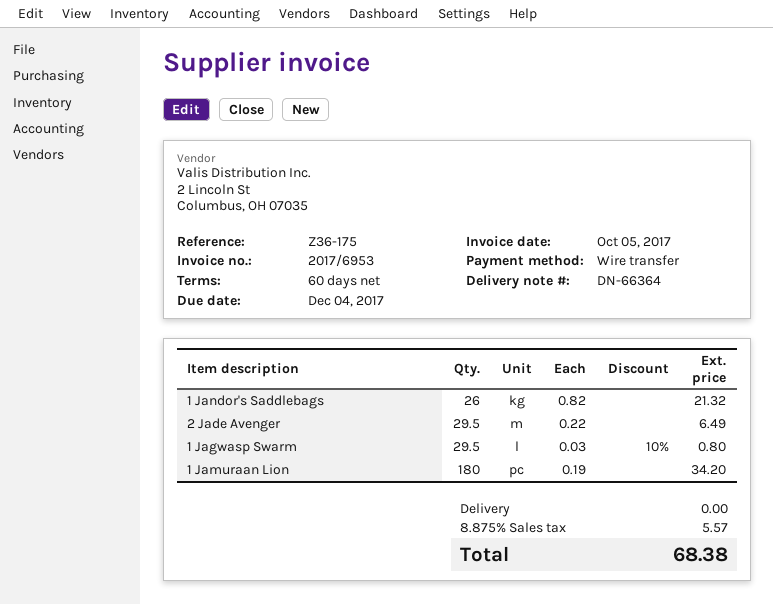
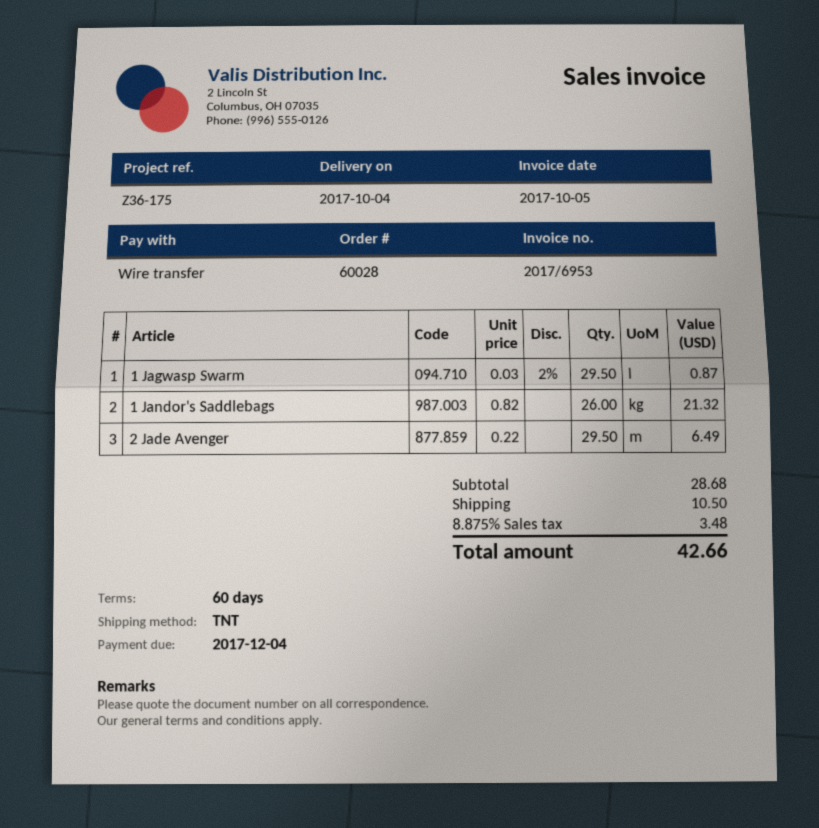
1 Jagwasp Swarm: 29.5 x 0.03 - 10% = 0.80 -> 29.5 x 0.03 - 2% = 0.87
1 Jamuraan Lion: 180 x 0.19 = 34.20 -> none
shipping: 0.00 -> 10.50
tax: 8.875% = 5.57 -> 8.875% = 3.48
total: 68.38 -> 42.66

